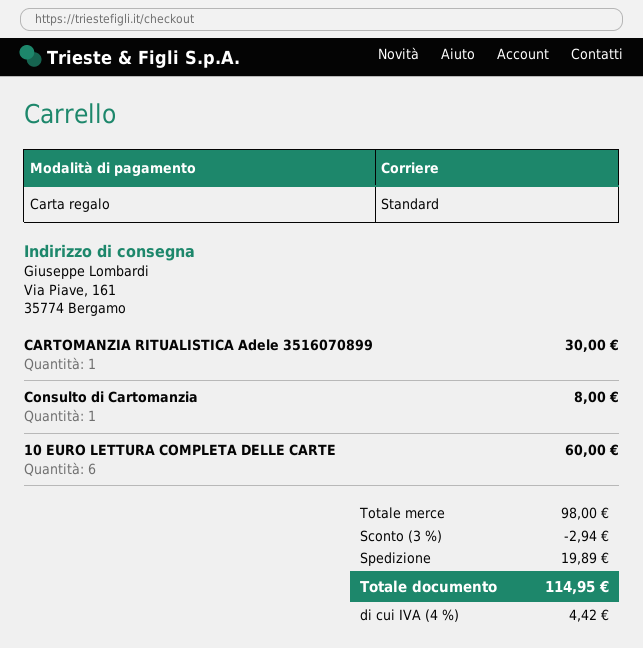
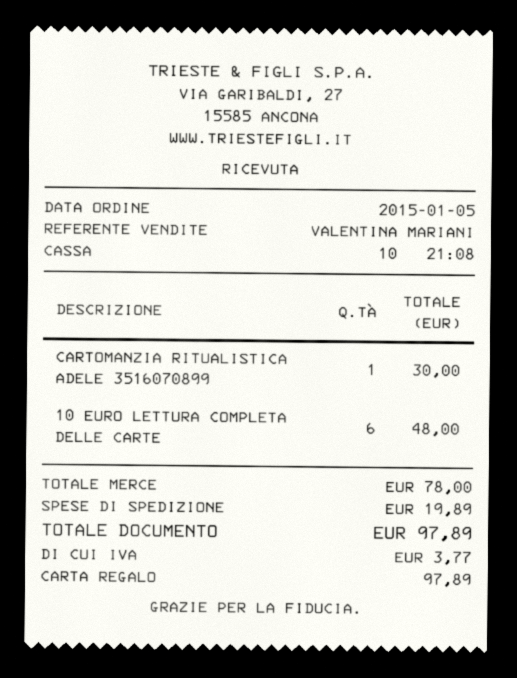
Consulto di Cartomanzia: 1 for 8.00 -> none
10 EURO LETTURA COMPLETA DELLE CARTE: 6 for 60.00 -> 6 for 48.00
subtotal: 98.00 -> 78.00
discount: 3% = 2.94 -> none
tax: 4.42 -> 3.77
total: 114.95 -> 97.89

